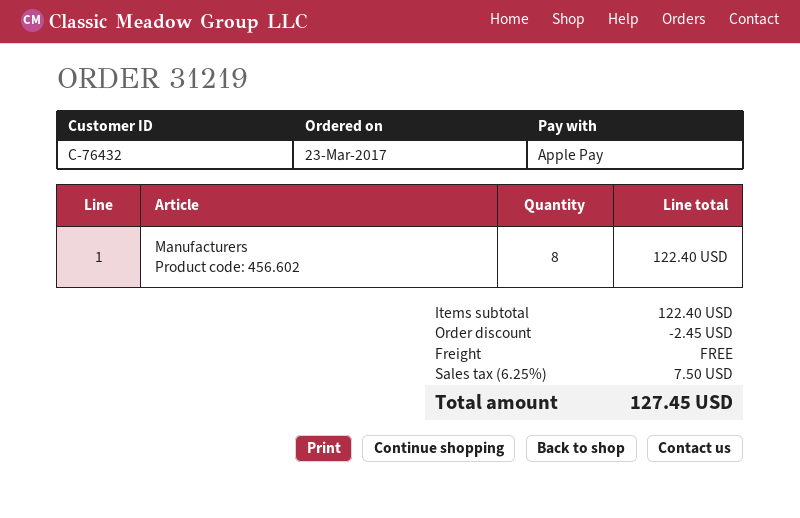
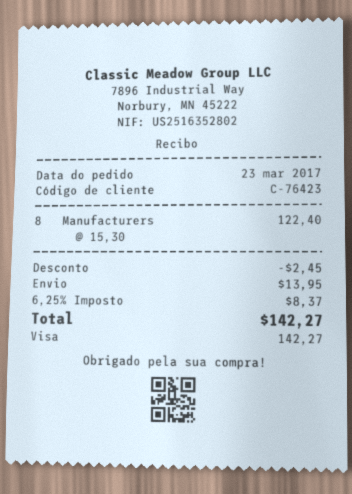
customer number: C-76432 -> C-76423
payment method: Apple Pay -> Visa
shipping: 0.00 -> 13.95
tax: 6.25% = 7.50 -> 6.25% = 8.37
total: 127.45 -> 142.27

